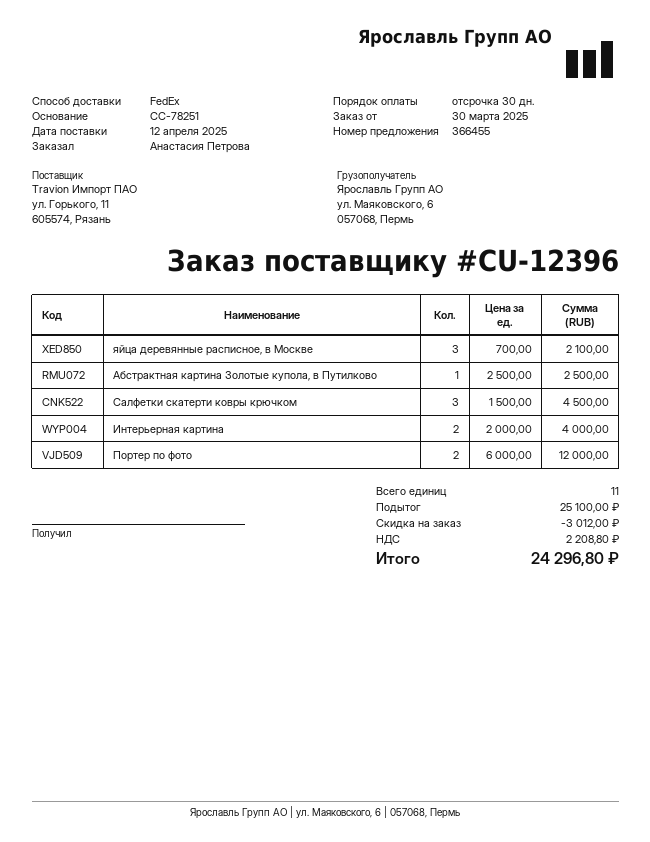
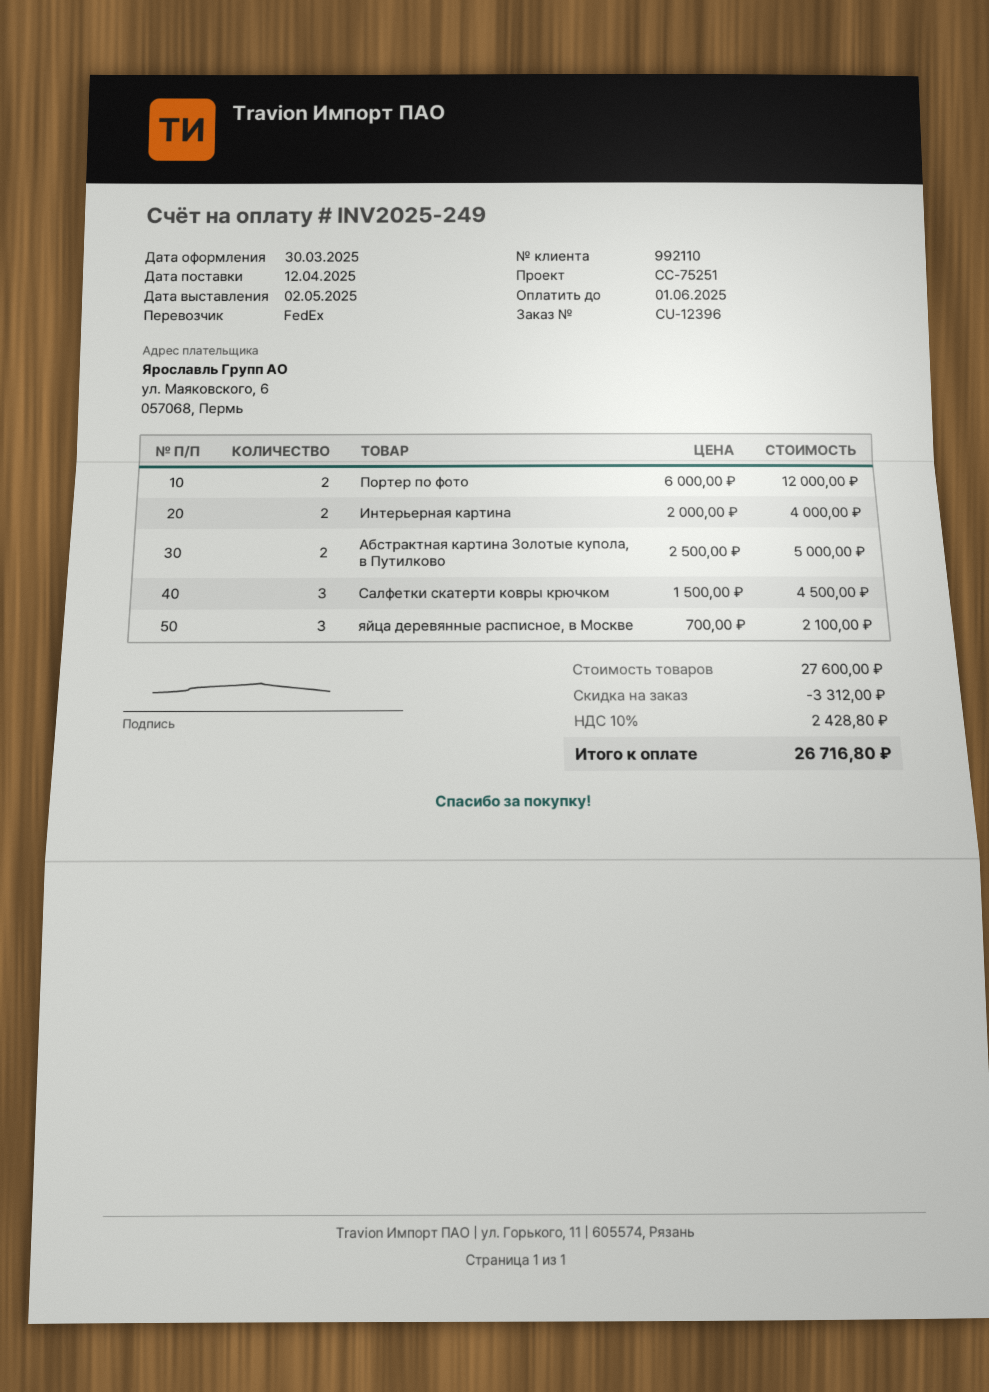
reference: CC-78251 -> CC-75251
Абстрактная картина Золотые купола, в Путилково: 1 x 2500.00 = 2500.00 -> 2 x 2500.00 = 5000.00
subtotal: 25100.00 -> 27600.00
discount: 3012.00 -> 3312.00
tax: 2208.80 -> 2428.80
total: 24296.80 -> 26716.80

